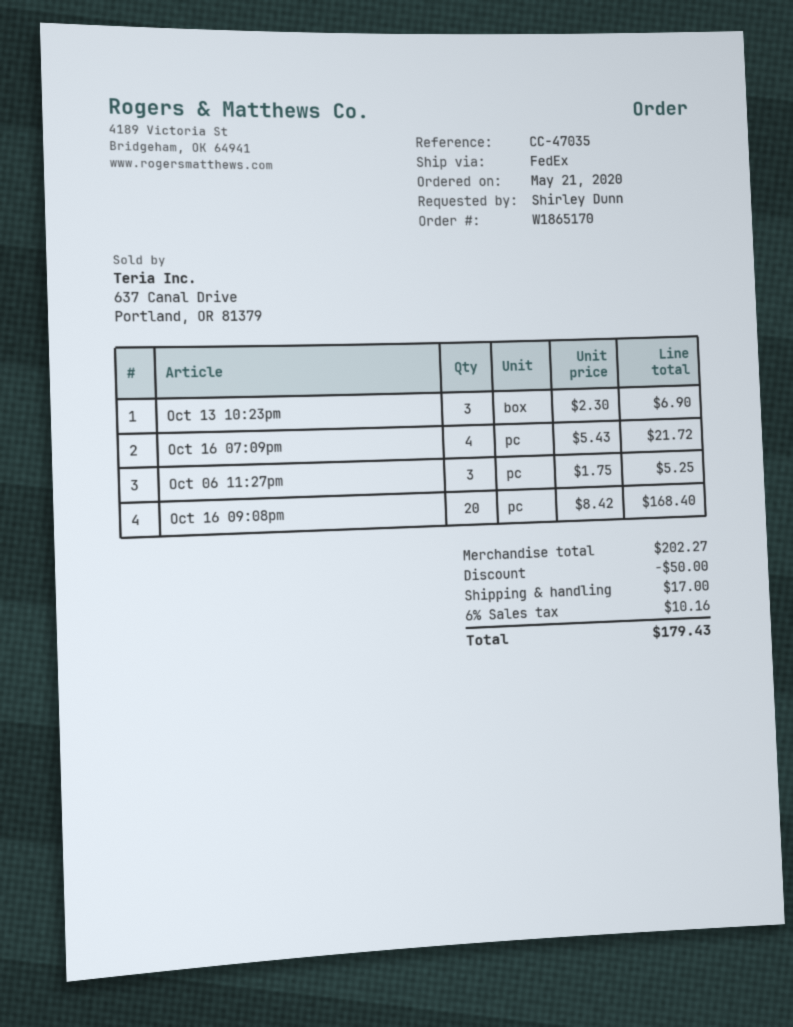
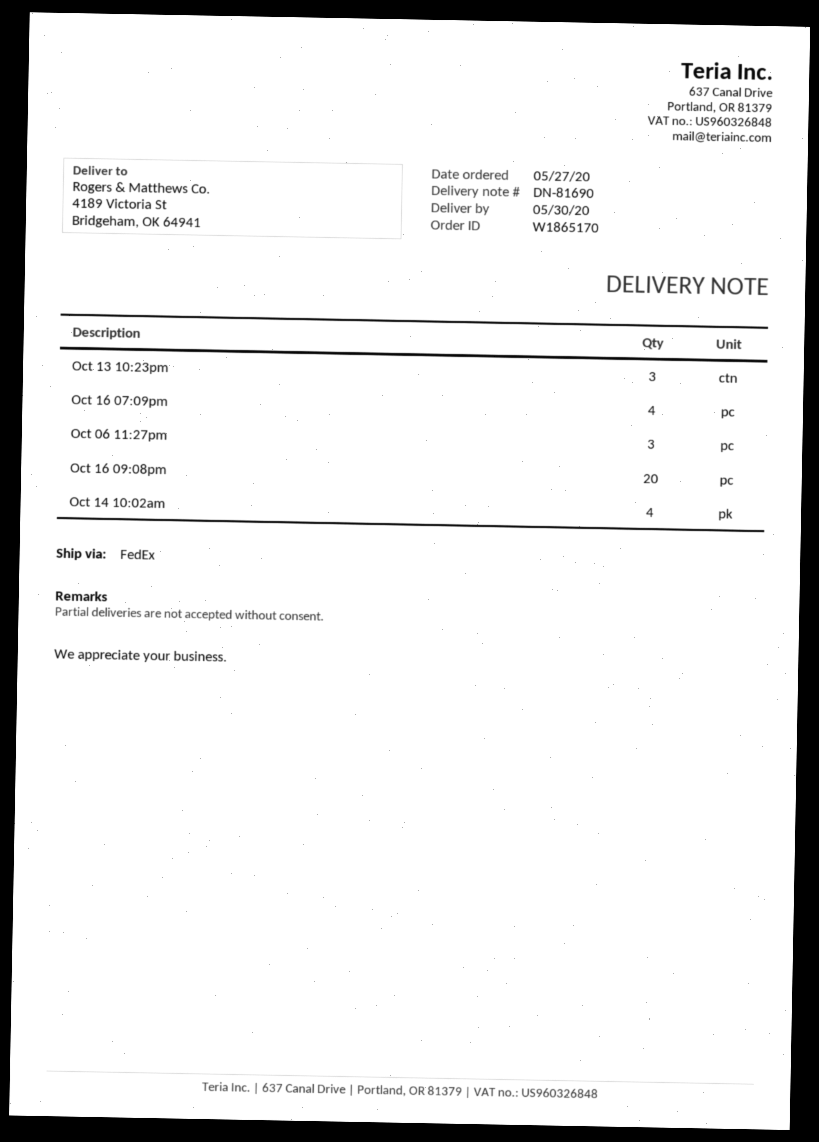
order date: 2020-05-21 -> 2020-05-27
Oct 14 10:02am: none -> 4

